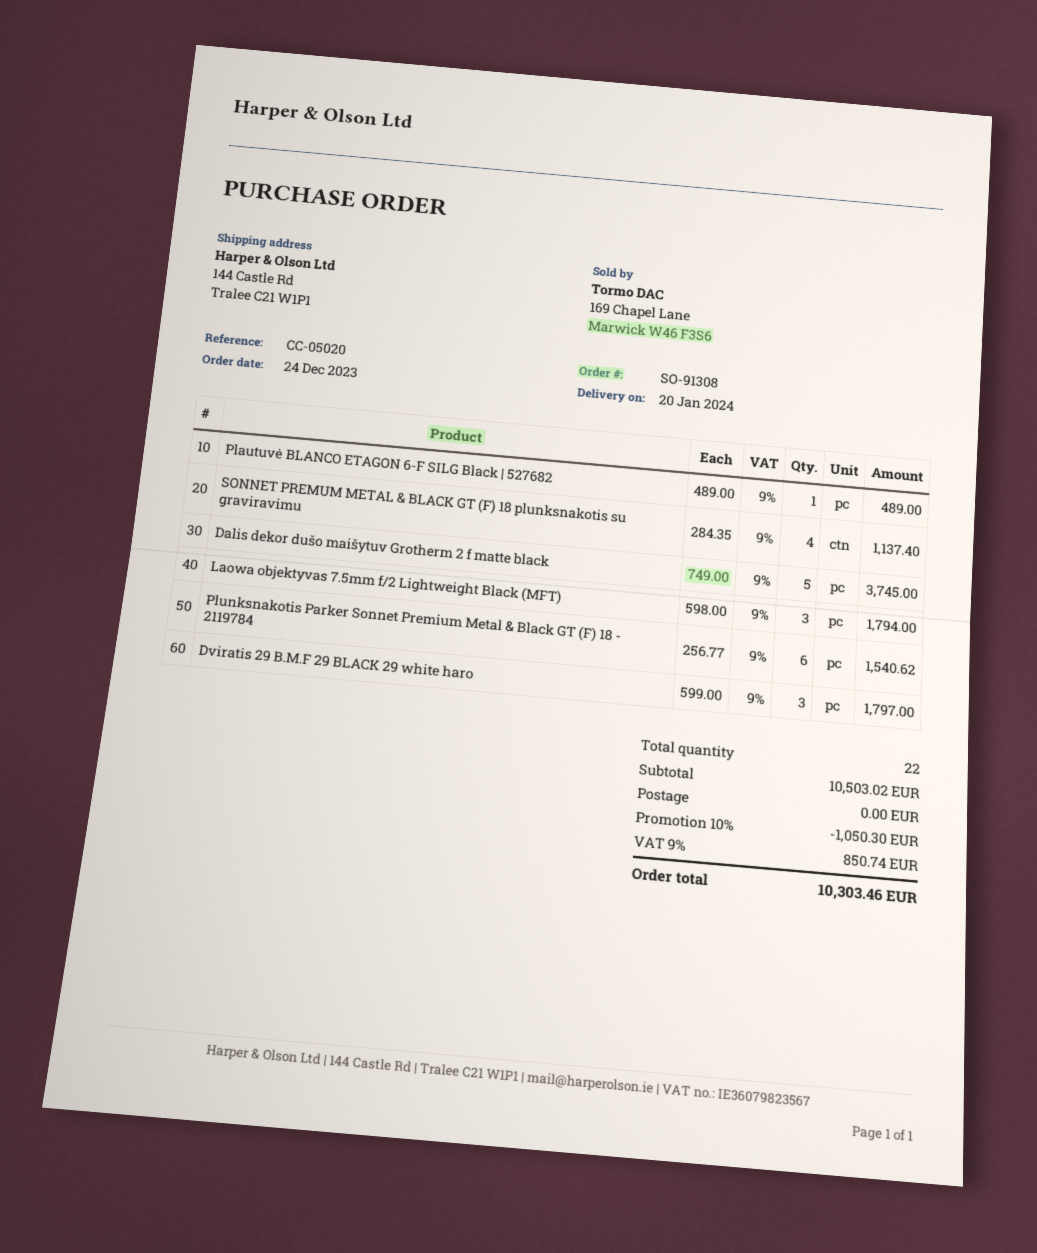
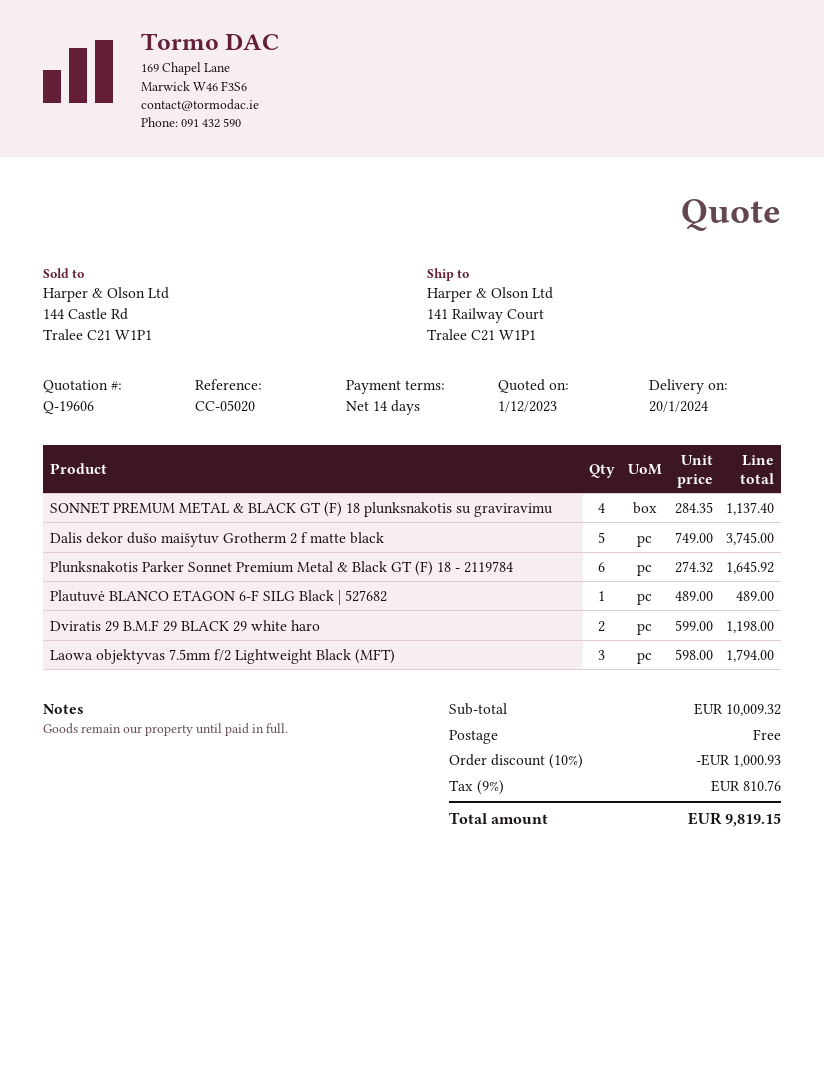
ship to: 144 Castle Rd, Tralee C21 W1P1 -> 141 Railway Court, Tralee C21 W1P1
Plunksnakotis Parker Sonnet Premium Metal & Black GT (F) 18 - 2119784: 6 x 256.77 = 1540.62 -> 6 x 274.32 = 1645.92
Dviratis 29 B.M.F 29 BLACK 29 white haro: 3 x 599.00 = 1797.00 -> 2 x 599.00 = 1198.00
subtotal: 10503.02 -> 10009.32
discount: 10% = 1050.30 -> 10% = 1000.93
tax: 9% = 850.74 -> 9% = 810.76
total: 10303.46 -> 9819.15

